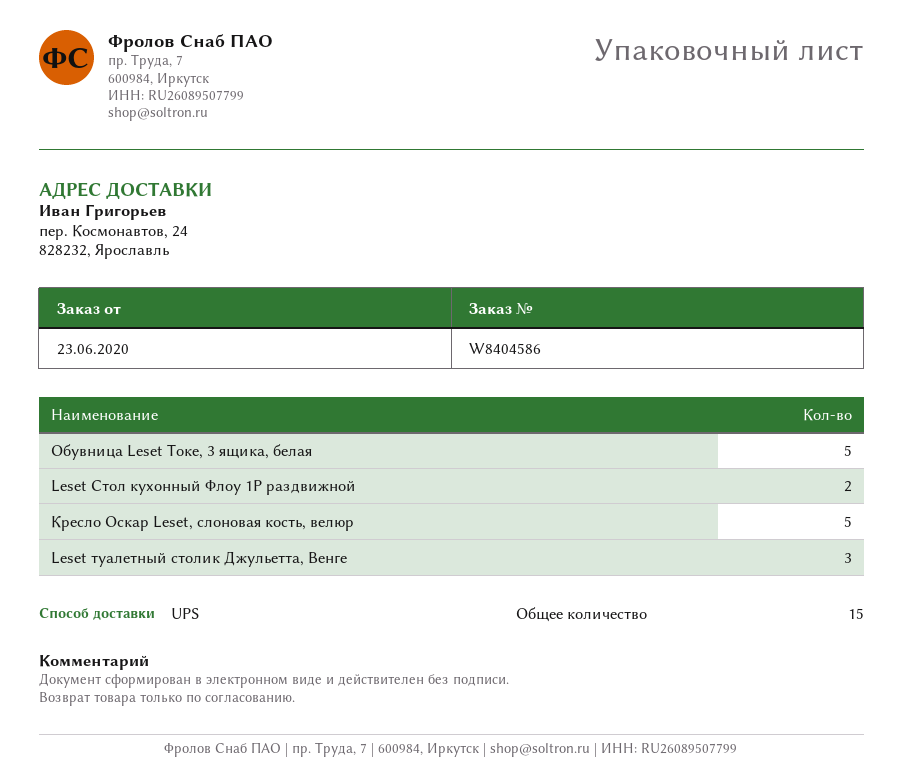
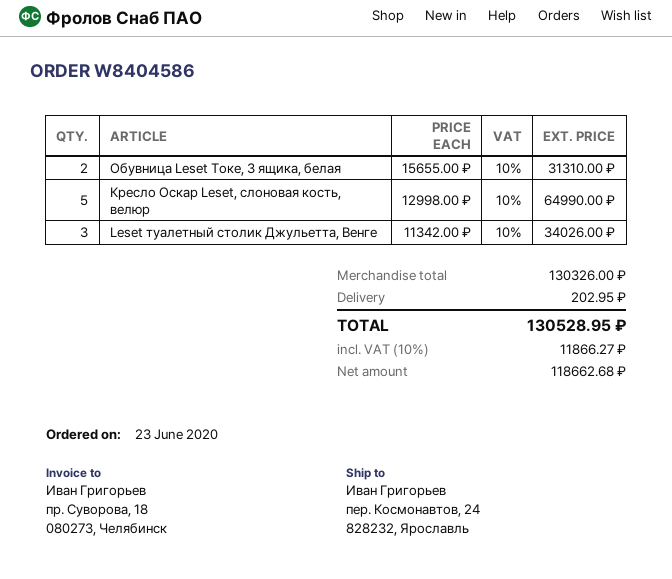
Обувница Leset Токе, 3 ящика, белая: 5 -> 2
Leset Стол кухонный Флоу 1Р раздвижной: 2 -> none

